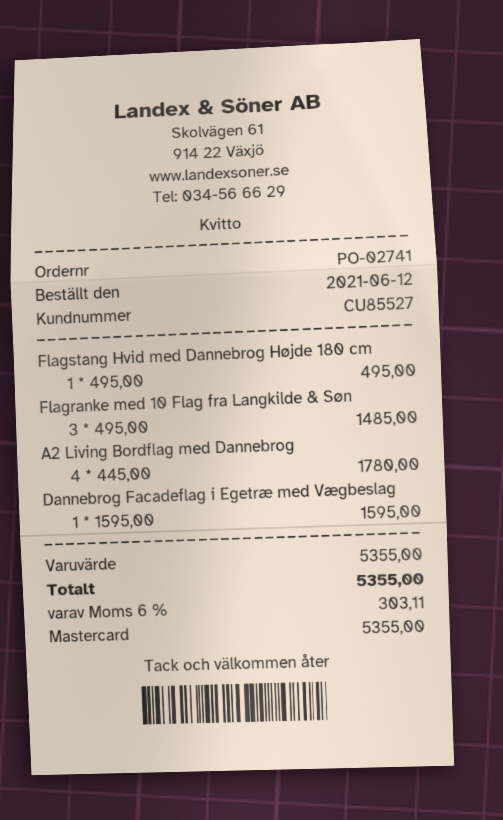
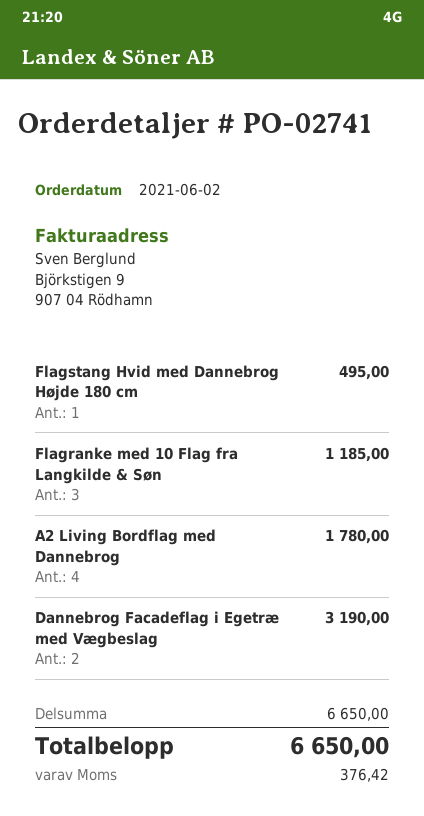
order date: 2021-06-12 -> 2021-06-02
Flagranke med 10 Flag fra Langkilde & Søn: 3 for 1485.00 -> 3 for 1185.00
Dannebrog Facadeflag i Egetræ med Vægbeslag: 1 for 1595.00 -> 2 for 3190.00
subtotal: 5355.00 -> 6650.00
tax: 303.11 -> 376.42
total: 5355.00 -> 6650.00

